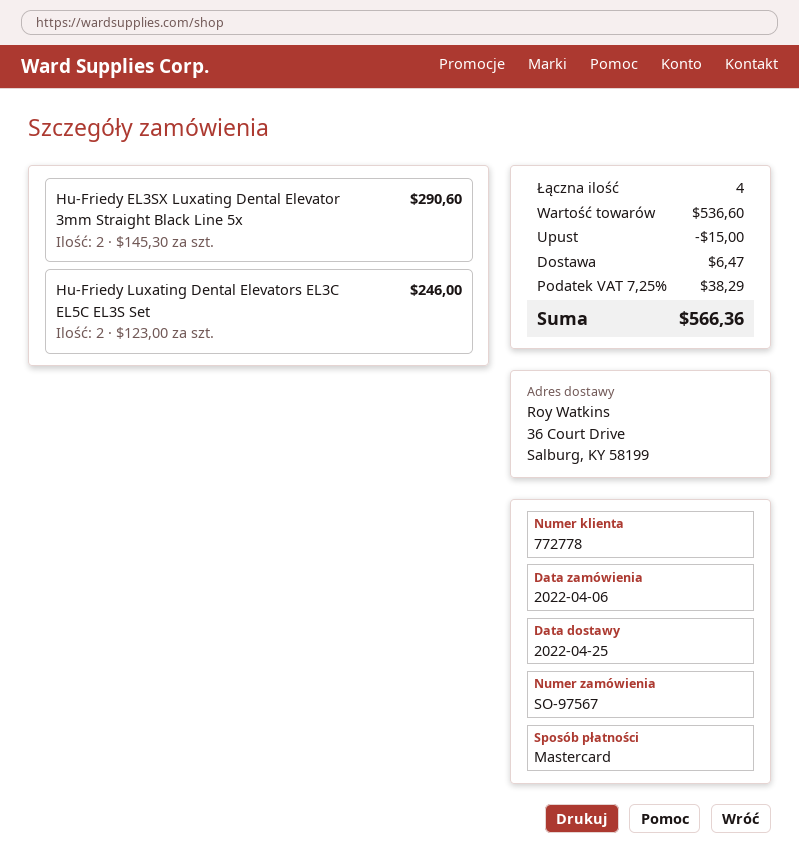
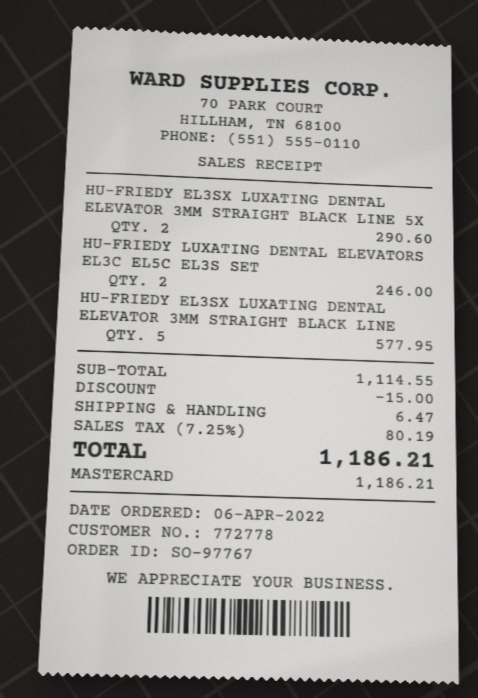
order number: SO-97567 -> SO-97767
HU-FRIEDY EL3SX LUXATING DENTAL ELEVATOR 3MM STRAIGHT BLACK LINE: none -> 5 for 577.95
subtotal: 536.60 -> 1114.55
tax: 7.25% = 38.29 -> 7.25% = 80.19
total: 566.36 -> 1186.21

